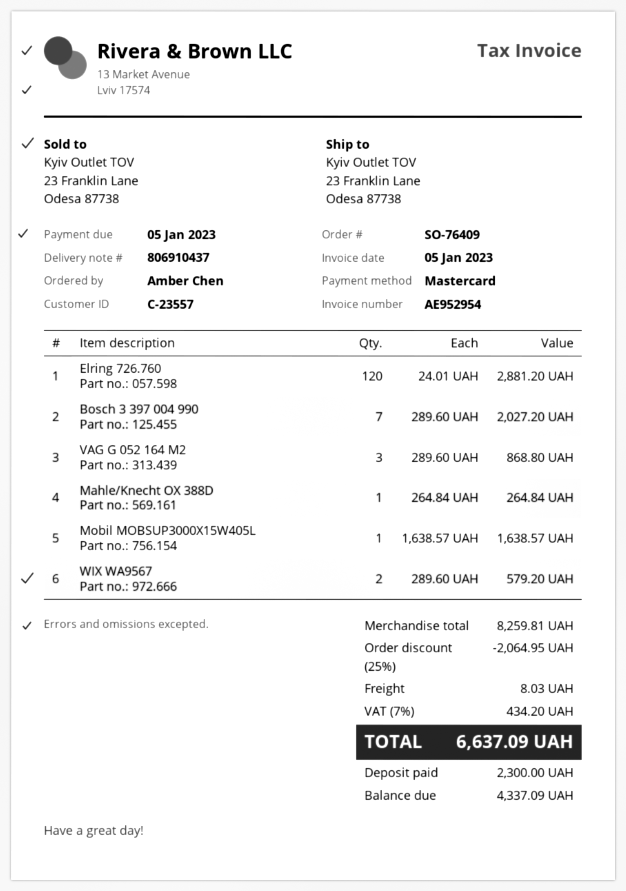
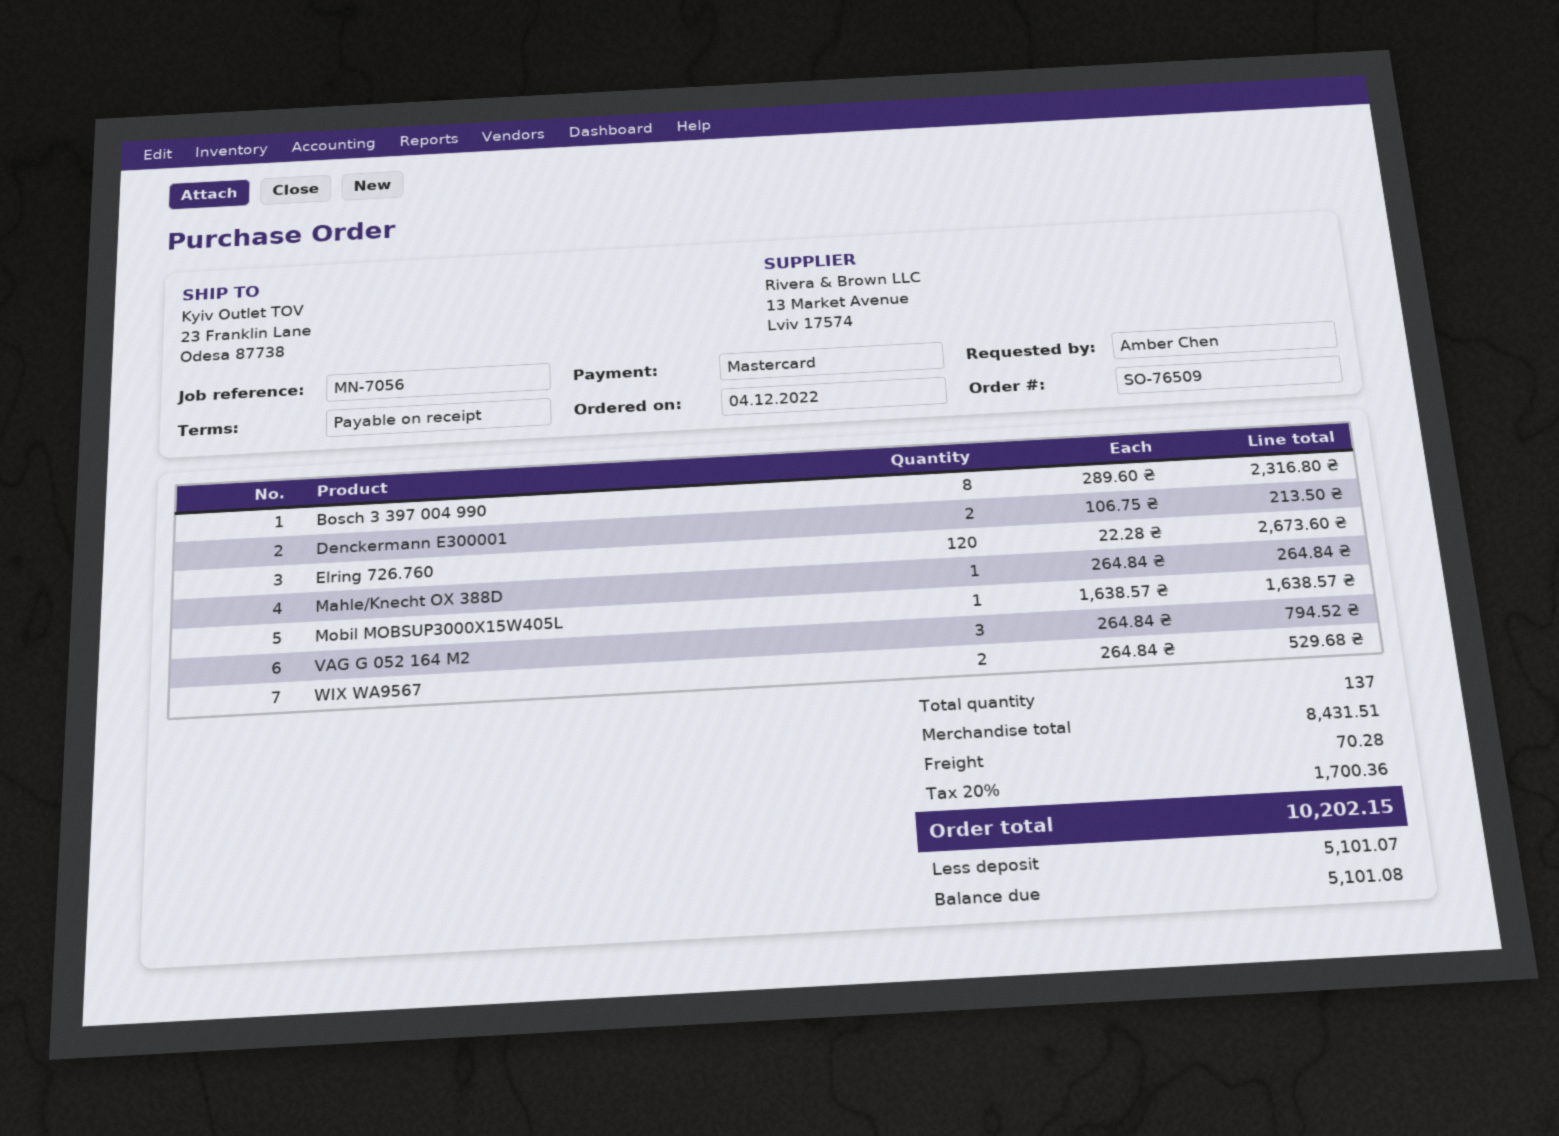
order number: SO-76409 -> SO-76509
Elring 726.760: 120 x 24.01 = 2881.20 -> 120 x 22.28 = 2673.60
Bosch 3 397 004 990: 7 x 289.60 = 2027.20 -> 8 x 289.60 = 2316.80
VAG G 052 164 M2: 3 x 289.60 = 868.80 -> 3 x 264.84 = 794.52
WIX WA9567: 2 x 289.60 = 579.20 -> 2 x 264.84 = 529.68
Denckermann E300001: none -> 2 x 106.75 = 213.50
subtotal: 8259.81 -> 8431.51
discount: 25% = 2064.95 -> none
shipping: 8.03 -> 70.28
tax: 7% = 434.20 -> 20% = 1700.36
total: 6637.09 -> 10202.15
deposit: 2300.00 -> 5101.07
balance: 4337.09 -> 5101.08

